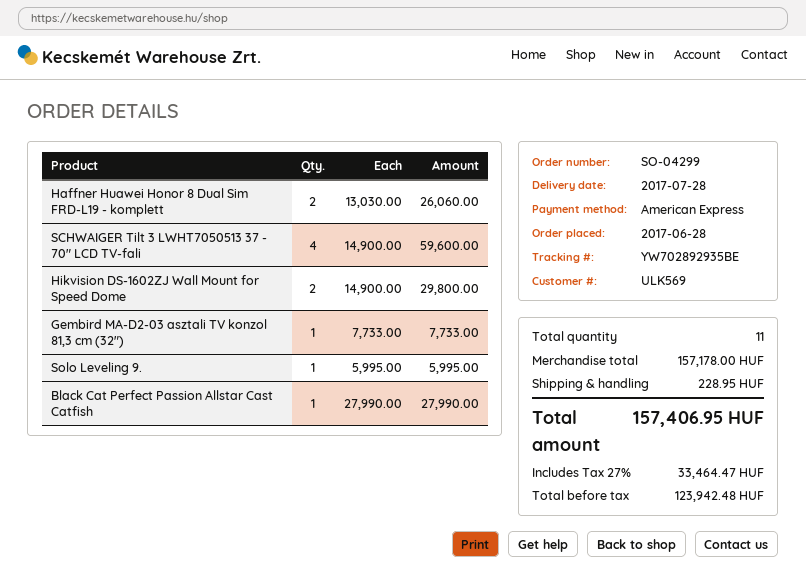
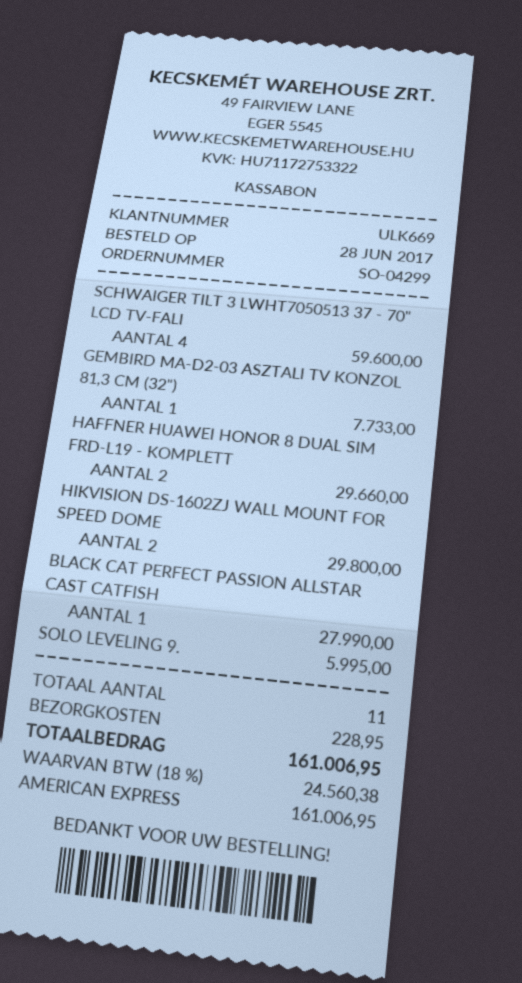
customer number: ULK569 -> ULK669
Haffner Huawei Honor 8 Dual Sim FRD-L19 - komplett: 2 for 26060.00 -> 2 for 29660.00
tax: 27% = 33464.47 -> 18% = 24560.38
total: 157406.95 -> 161006.95

